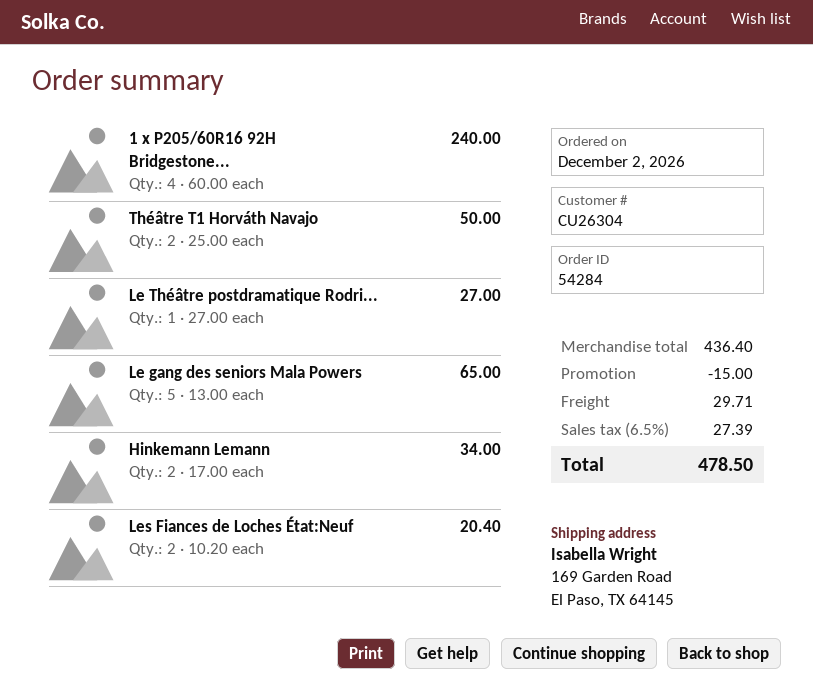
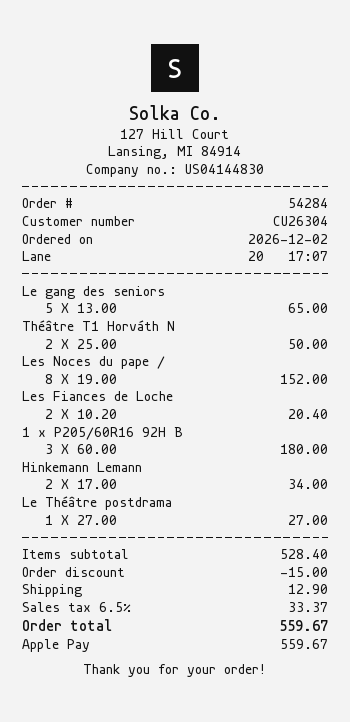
1 x P205/60R16 92H Bridgestone...: 4 x 60.00 = 240.00 -> 3 x 60.00 = 180.00
Les Noces du pape /: none -> 8 x 19.00 = 152.00
subtotal: 436.40 -> 528.40
shipping: 29.71 -> 12.90
tax: 6.5% = 27.39 -> 6.5% = 33.37
total: 478.50 -> 559.67

